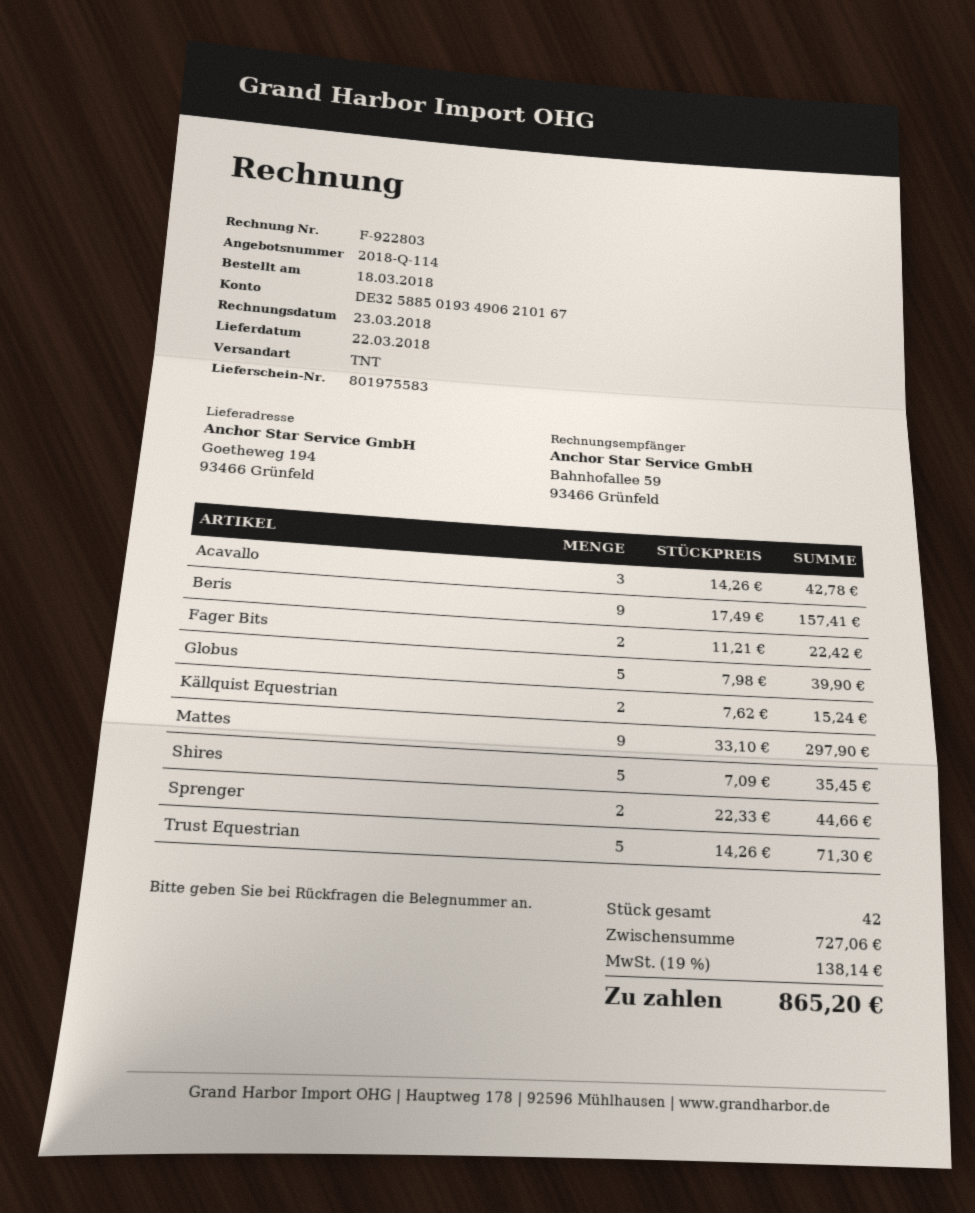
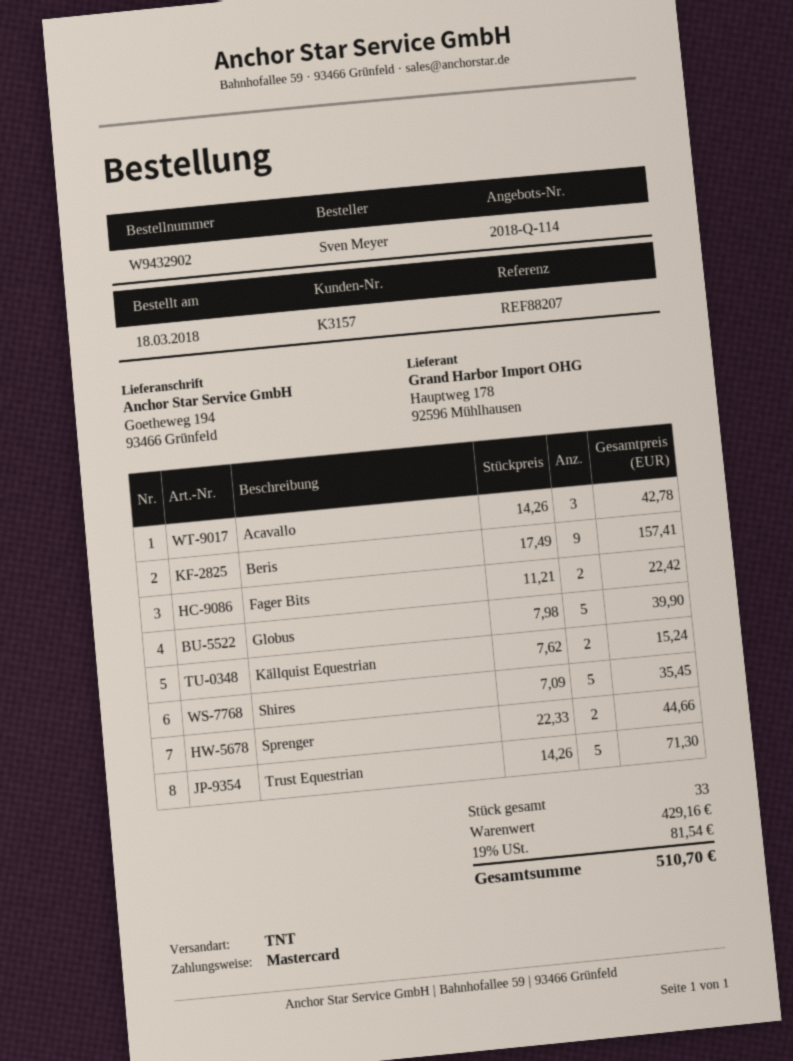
Mattes: 9 x 33.10 = 297.90 -> none
total quantity: 42 -> 33
subtotal: 727.06 -> 429.16
tax: 19% = 138.14 -> 19% = 81.54
total: 865.20 -> 510.70

